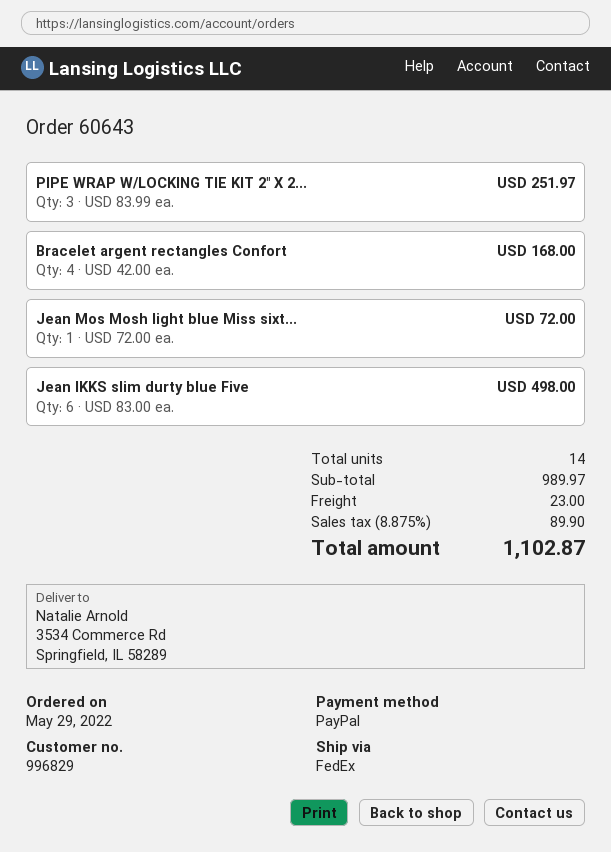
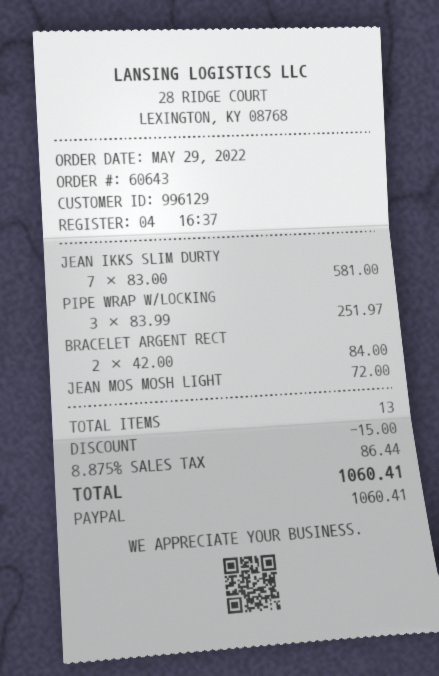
customer number: 996829 -> 996129
Bracelet argent rectangles Confort: 4 x 42.00 = 168.00 -> 2 x 42.00 = 84.00
Jean IKKS slim durty blue Five: 6 x 83.00 = 498.00 -> 7 x 83.00 = 581.00
total quantity: 14 -> 13
discount: none -> 15.00
shipping: 23.00 -> none
tax: 8.875% = 89.90 -> 8.875% = 86.44
total: 1102.87 -> 1060.41

